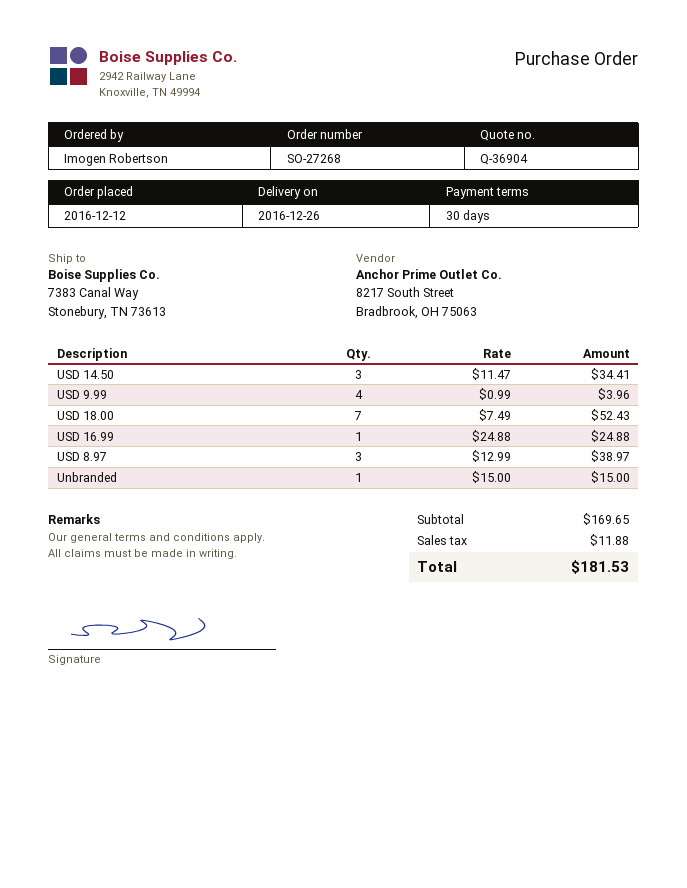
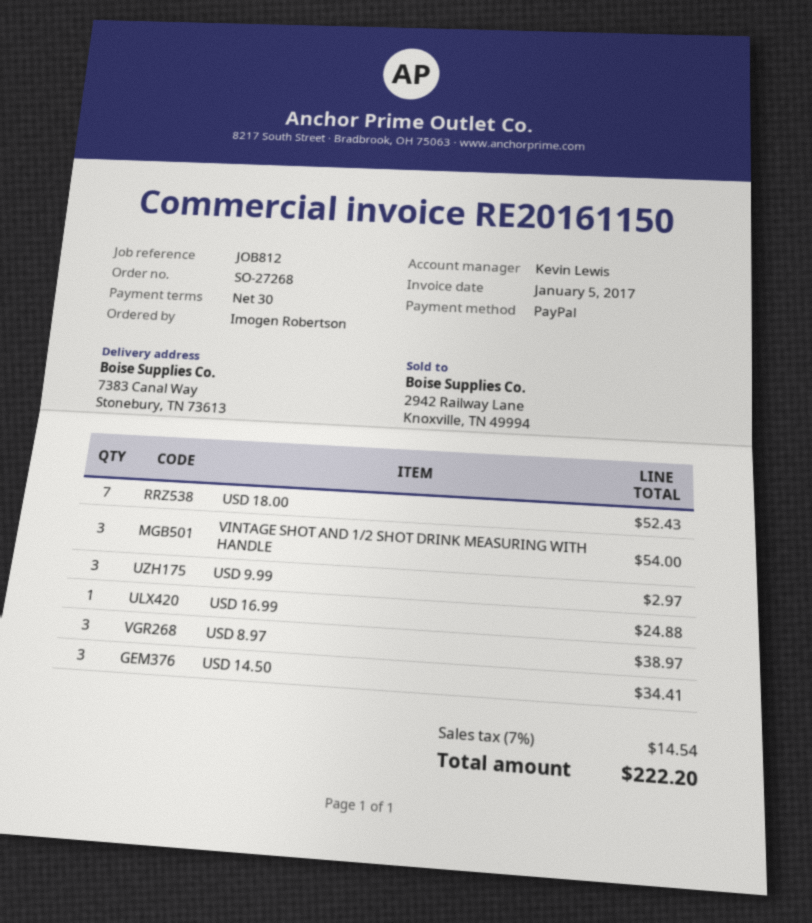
USD 9.99: 4 for 3.96 -> 3 for 2.97
Unbranded: 1 for 15.00 -> none
VINTAGE SHOT AND 1/2 SHOT DRINK MEASURING WITH HANDLE: none -> 3 for 54.00
tax: 11.88 -> 14.54
total: 181.53 -> 222.20

